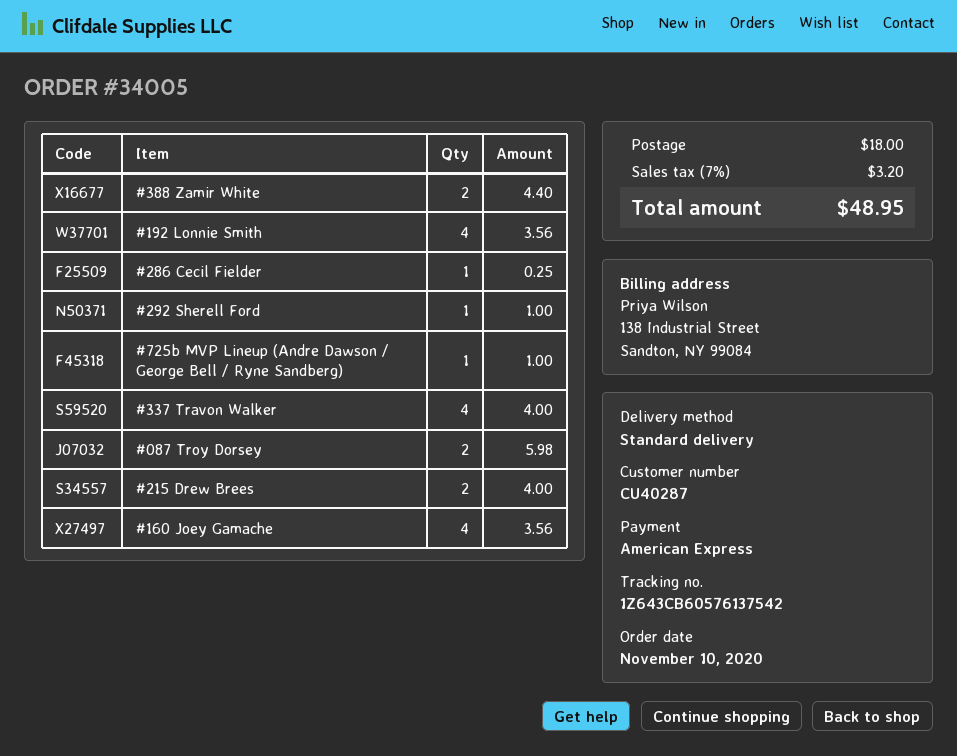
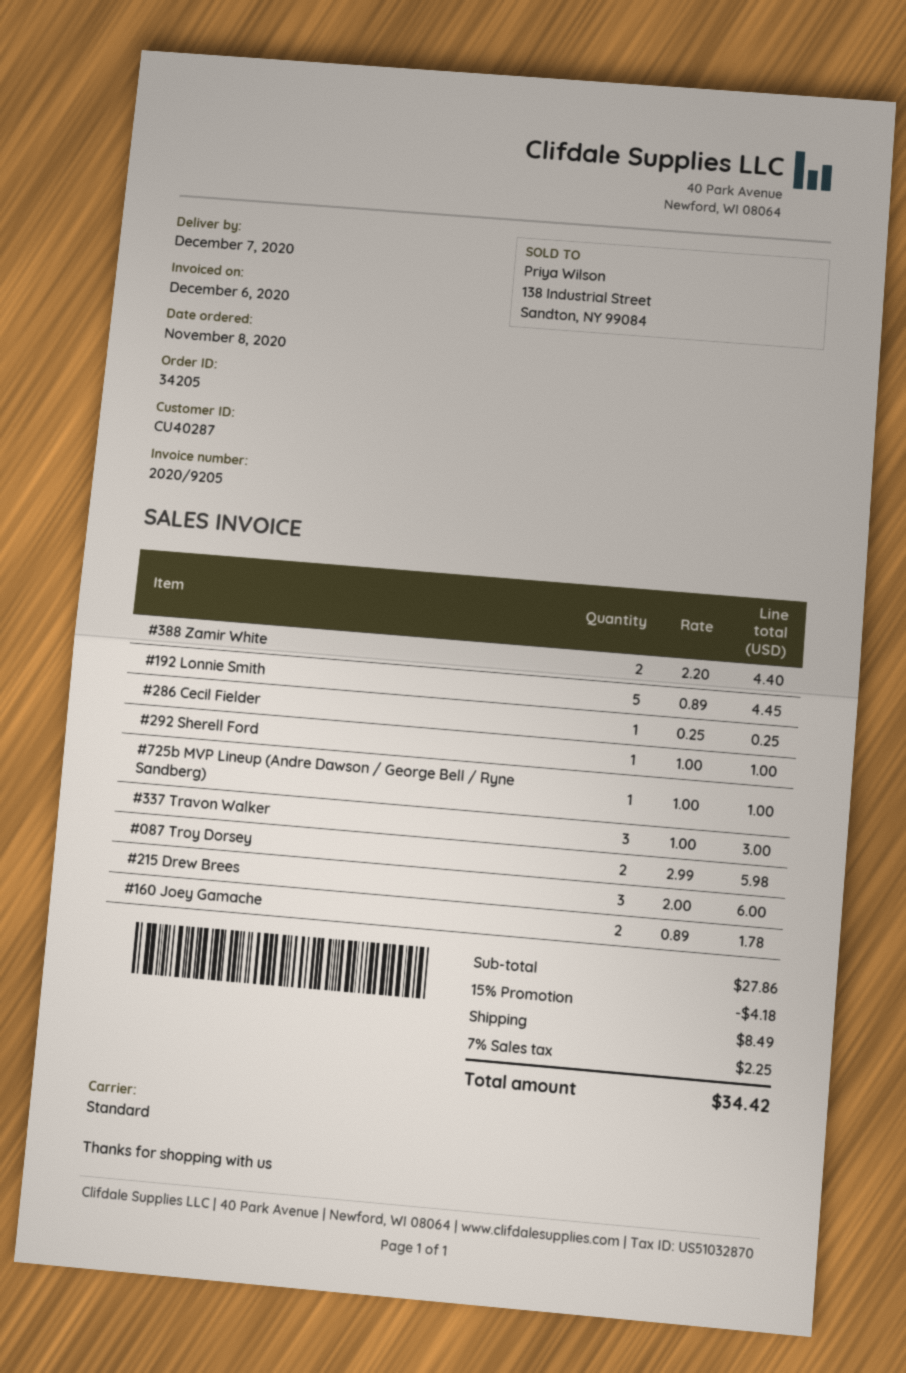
order number: 34005 -> 34205
order date: 2020-11-10 -> 2020-11-08
#192 Lonnie Smith: 4 for 3.56 -> 5 for 4.45
#337 Travon Walker: 4 for 4.00 -> 3 for 3.00
#215 Drew Brees: 2 for 4.00 -> 3 for 6.00
#160 Joey Gamache: 4 for 3.56 -> 2 for 1.78
discount: none -> 15% = 4.18
shipping: 18.00 -> 8.49
tax: 7% = 3.20 -> 7% = 2.25
total: 48.95 -> 34.42

